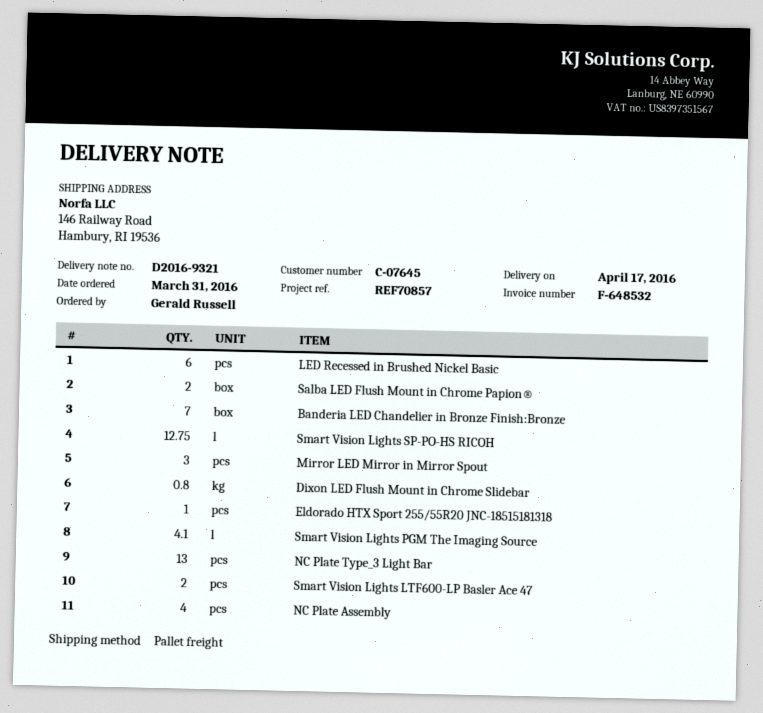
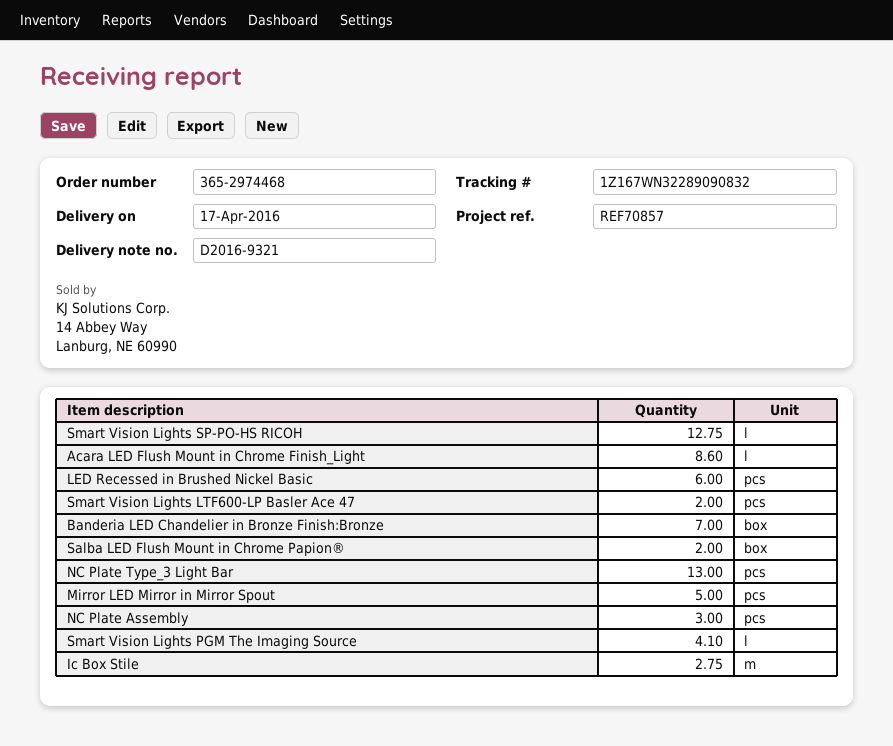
Mirror LED Mirror in Mirror Spout: 3 -> 5
Dixon LED Flush Mount in Chrome Slidebar: 0.8 -> none
Eldorado HTX Sport 255/55R20 JNC-18515181318: 1 -> none
NC Plate Assembly: 4 -> 3
Acara LED Flush Mount in Chrome Finish_Light: none -> 8.6
Ic Box Stile: none -> 2.75

